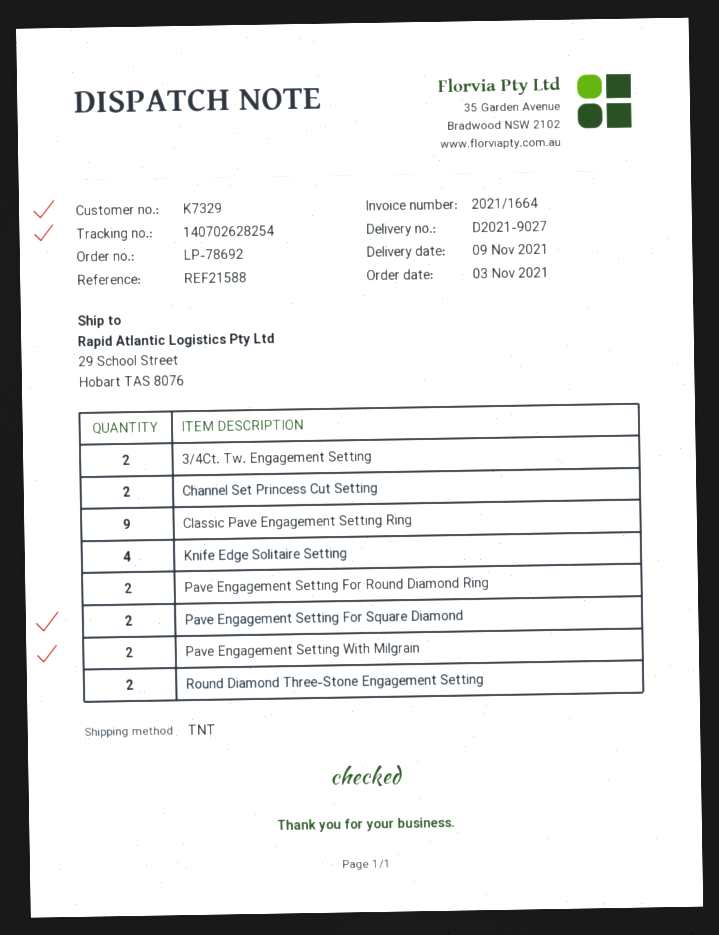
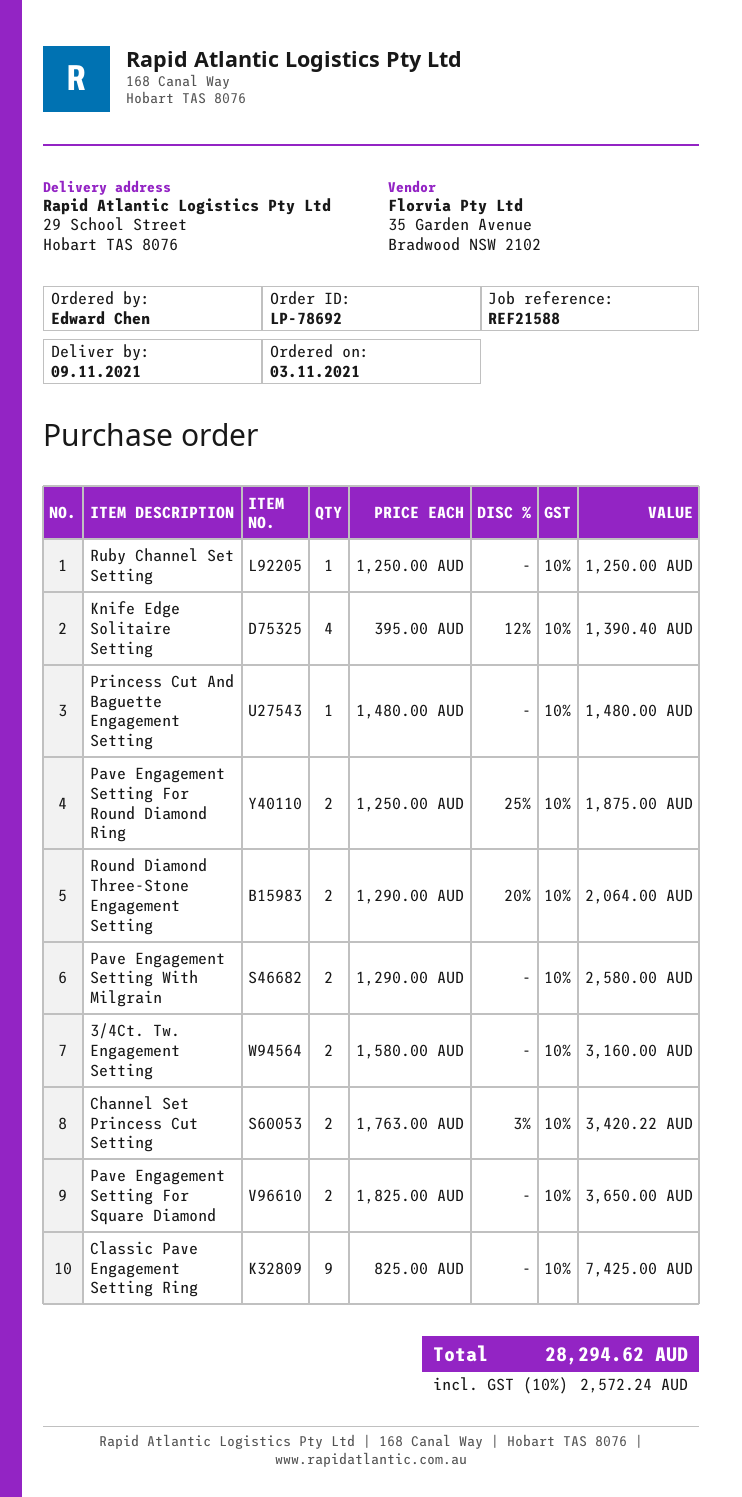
Ruby Channel Set Setting: none -> 1
Princess Cut And Baguette Engagement Setting: none -> 1

